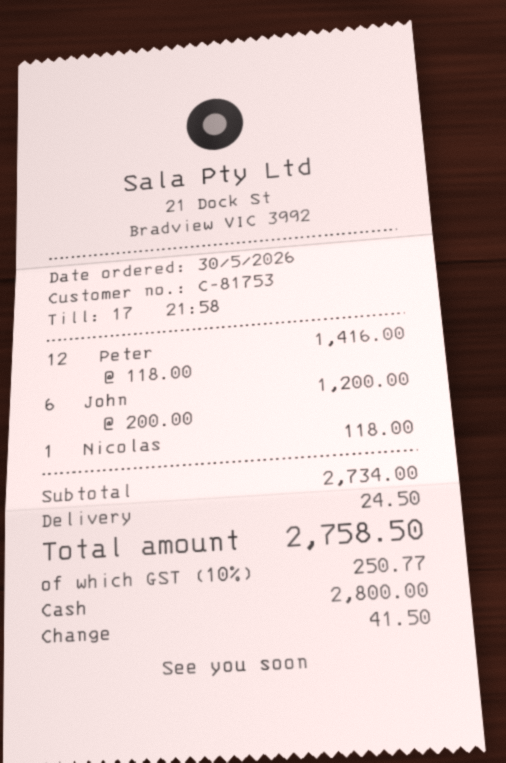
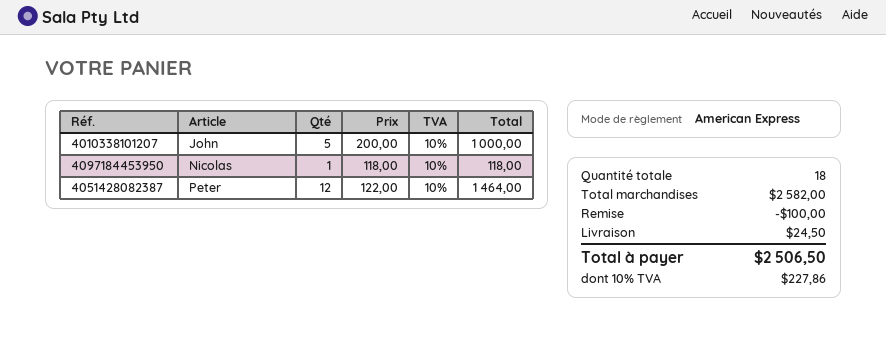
payment method: cash -> American Express
Peter: 12 x 118.00 = 1416.00 -> 12 x 122.00 = 1464.00
John: 6 x 200.00 = 1200.00 -> 5 x 200.00 = 1000.00
subtotal: 2734.00 -> 2582.00
discount: none -> 100.00
tax: 10% = 250.77 -> 10% = 227.86
total: 2758.50 -> 2506.50

